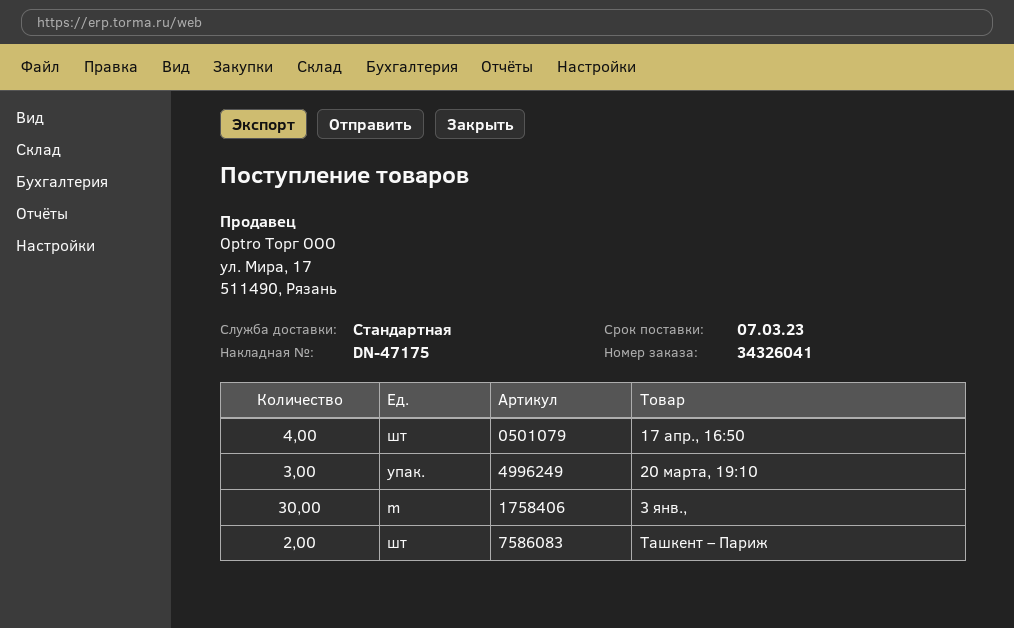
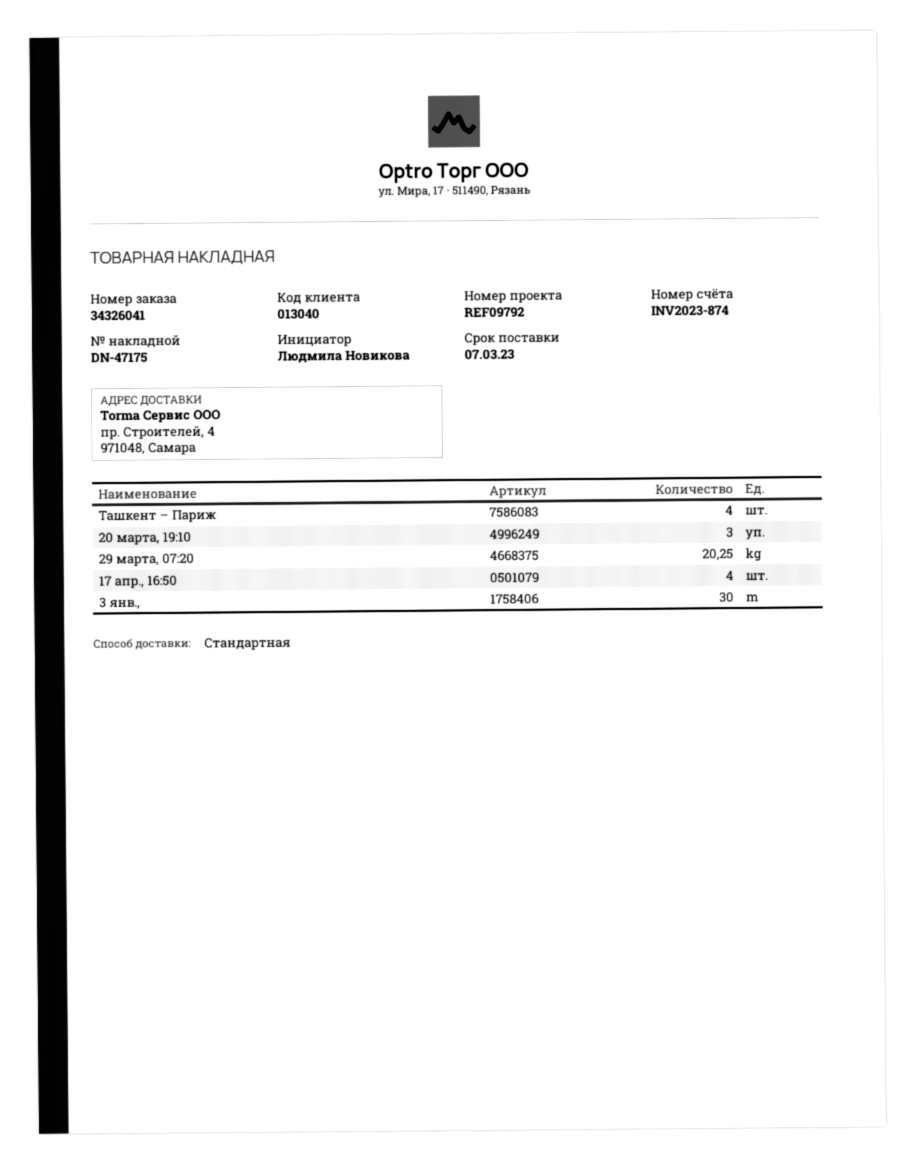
Ташкент – Париж: 2 -> 4
29 марта, 07:20: none -> 20.25

